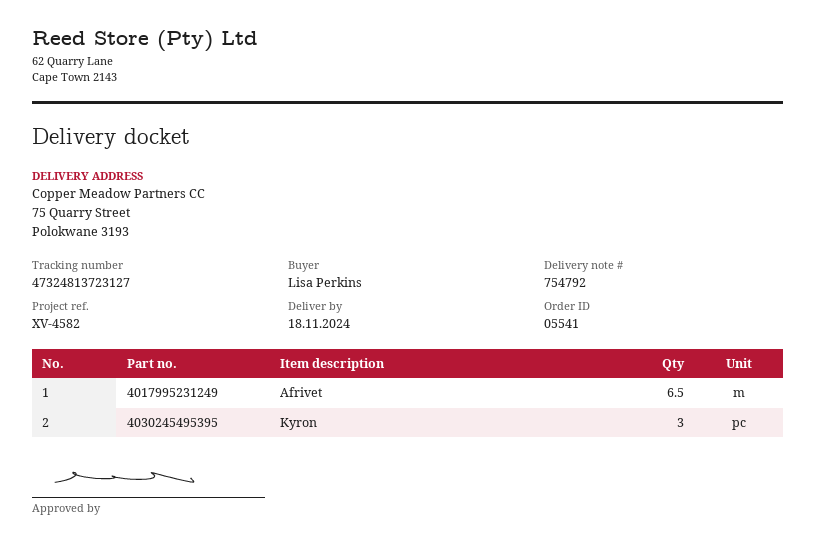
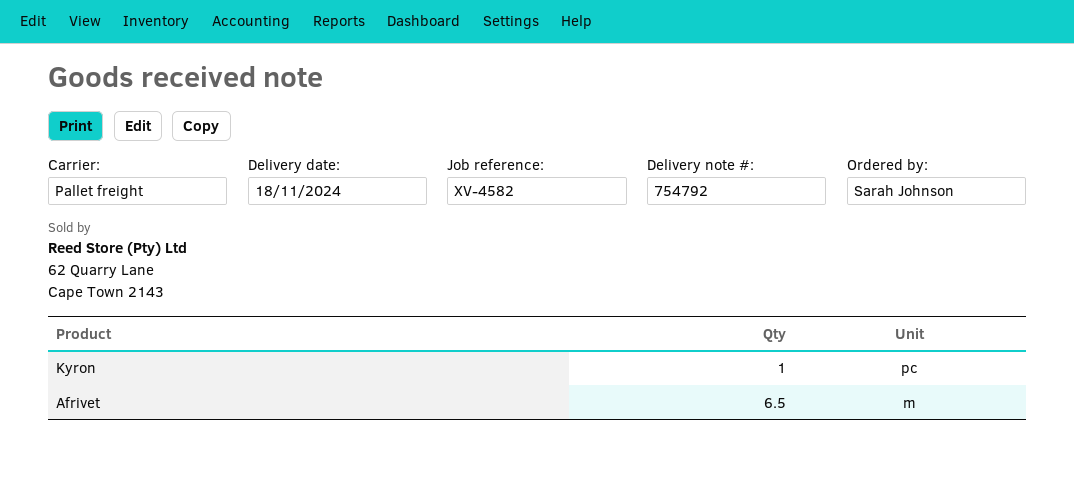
ordered by: Lisa Perkins -> Sarah Johnson
Kyron: 3 -> 1

